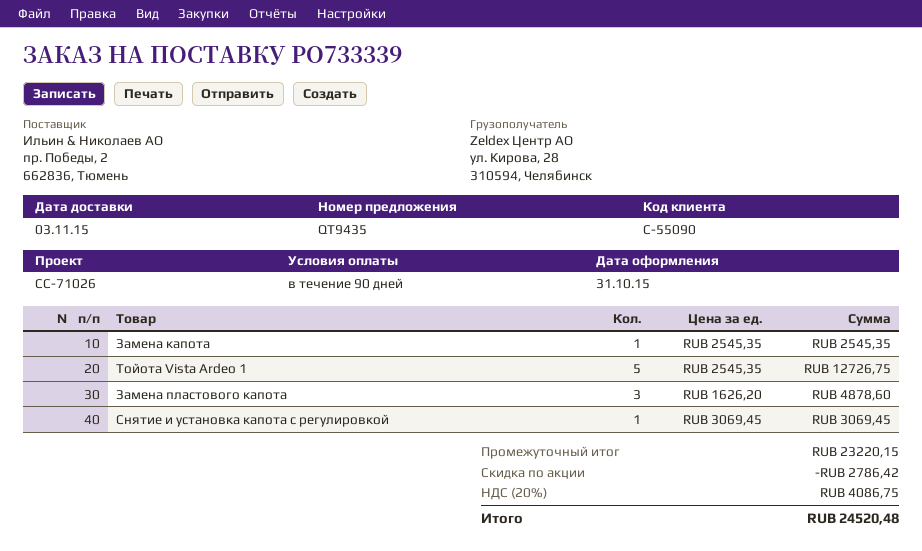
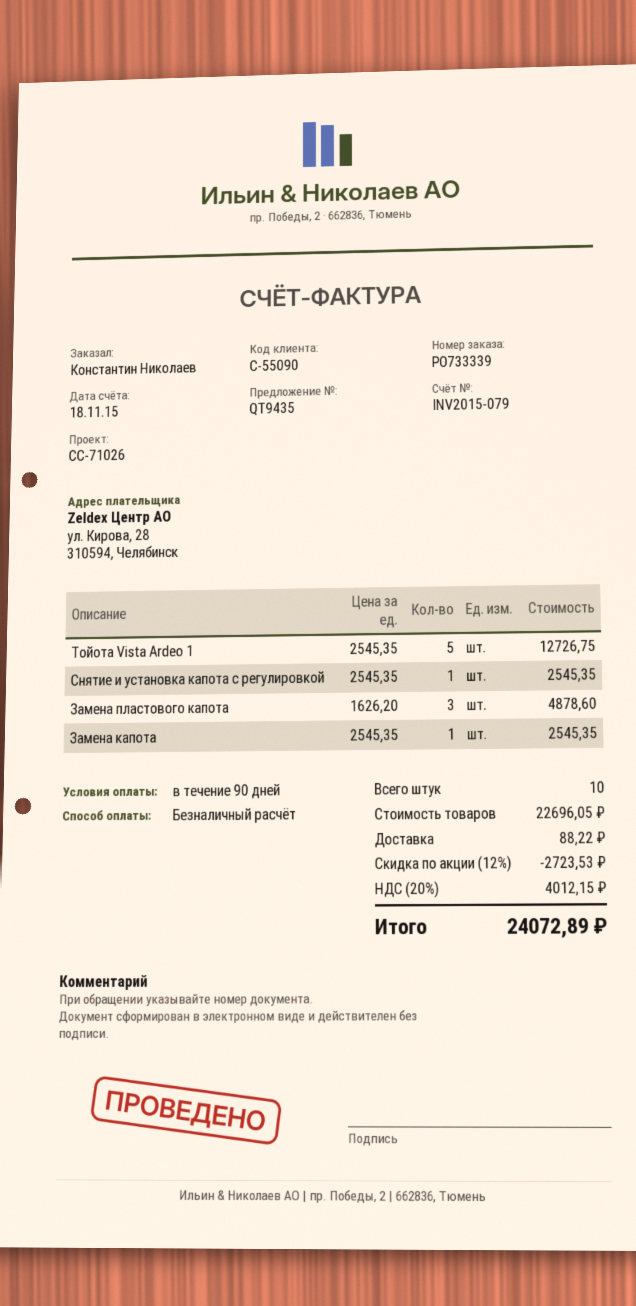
Снятие и установка капота с регулировкой: 1 x 3069.45 = 3069.45 -> 1 x 2545.35 = 2545.35
subtotal: 23220.15 -> 22696.05
discount: 2786.42 -> 2723.53
shipping: none -> 88.22
tax: 20% = 4086.75 -> 20% = 4012.15
total: 24520.48 -> 24072.89

